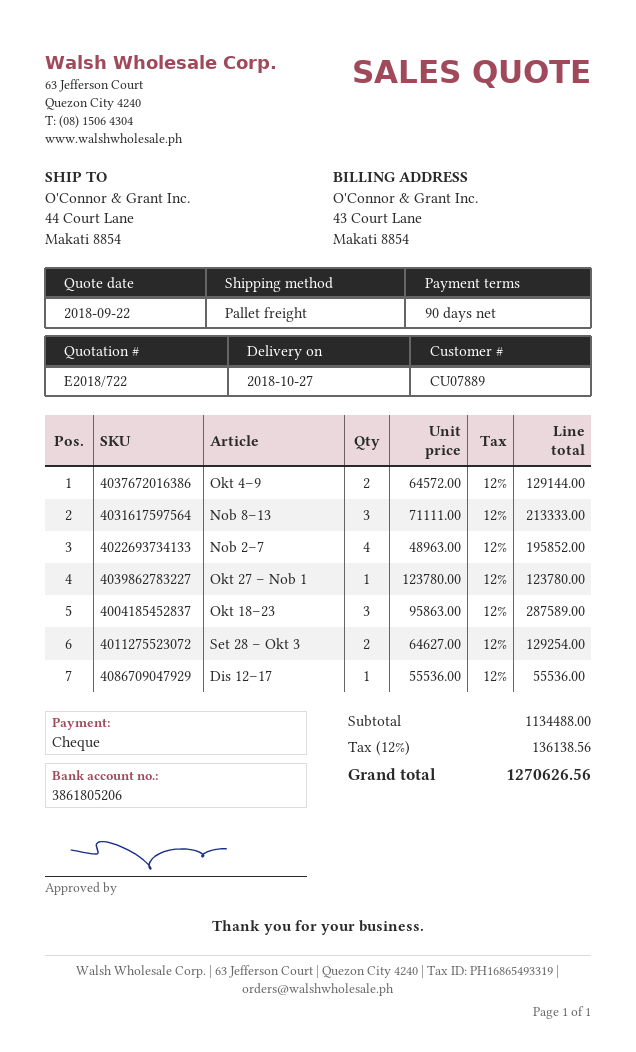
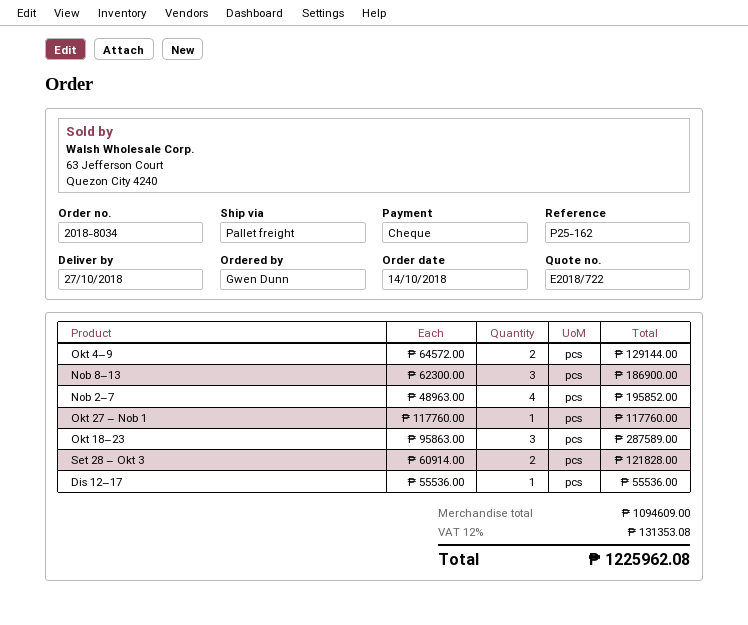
Nob 8–13: 3 x 71111.00 = 213333.00 -> 3 x 62300.00 = 186900.00
Okt 27 – Nob 1: 1 x 123780.00 = 123780.00 -> 1 x 117760.00 = 117760.00
Set 28 – Okt 3: 2 x 64627.00 = 129254.00 -> 2 x 60914.00 = 121828.00
subtotal: 1134488.00 -> 1094609.00
tax: 12% = 136138.56 -> 12% = 131353.08
total: 1270626.56 -> 1225962.08

